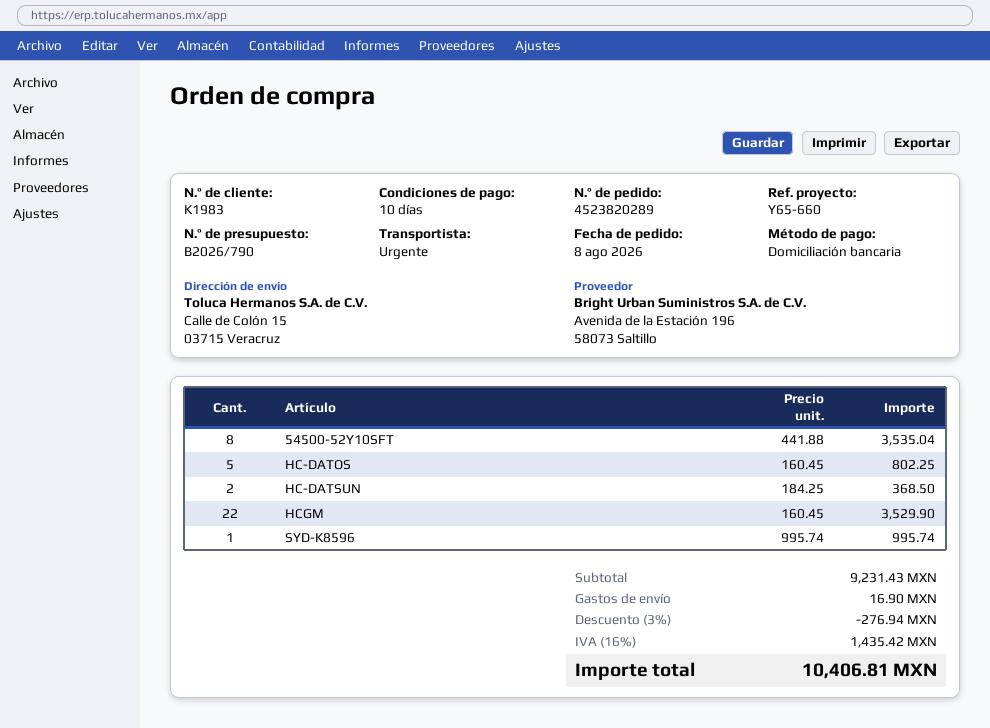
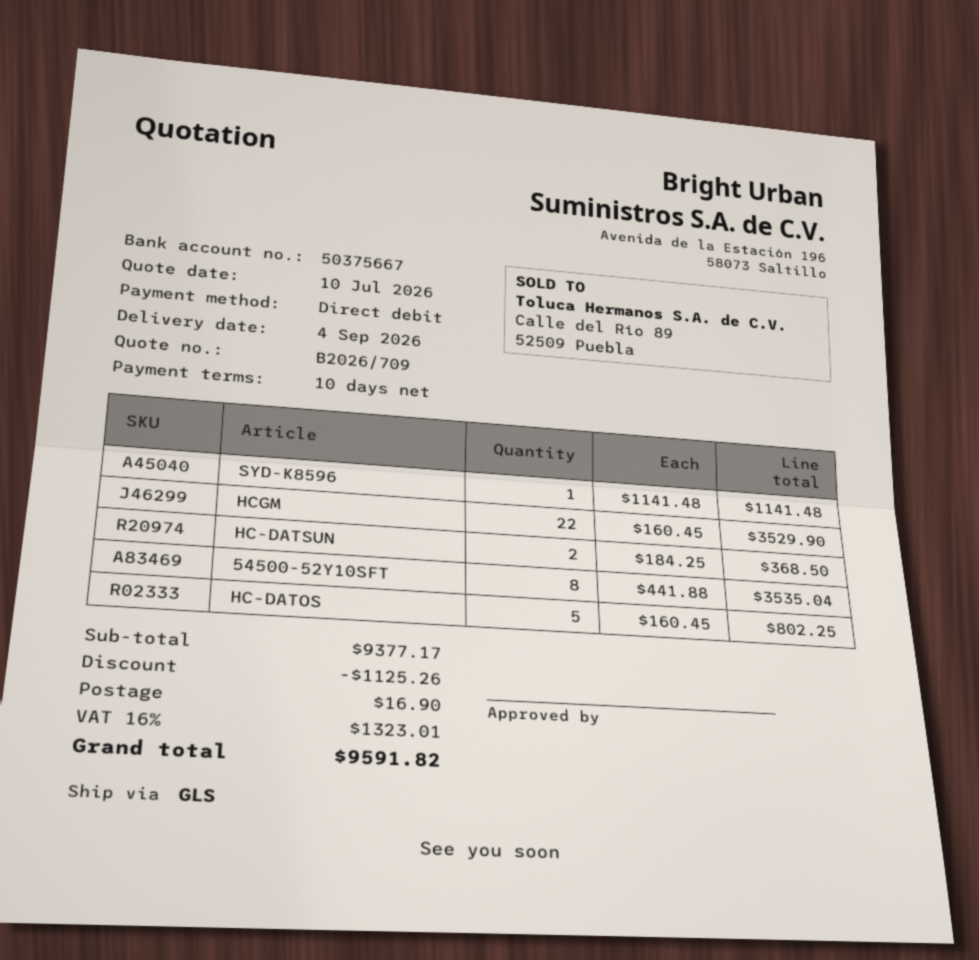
quote number: B2026/790 -> B2026/709
shipping method: express -> GLS
SYD-K8596: 1 x 995.74 = 995.74 -> 1 x 1141.48 = 1141.48
subtotal: 9231.43 -> 9377.17
discount: 276.94 -> 1125.26
tax: 16% = 1435.42 -> 16% = 1323.01
total: 10406.81 -> 9591.82

